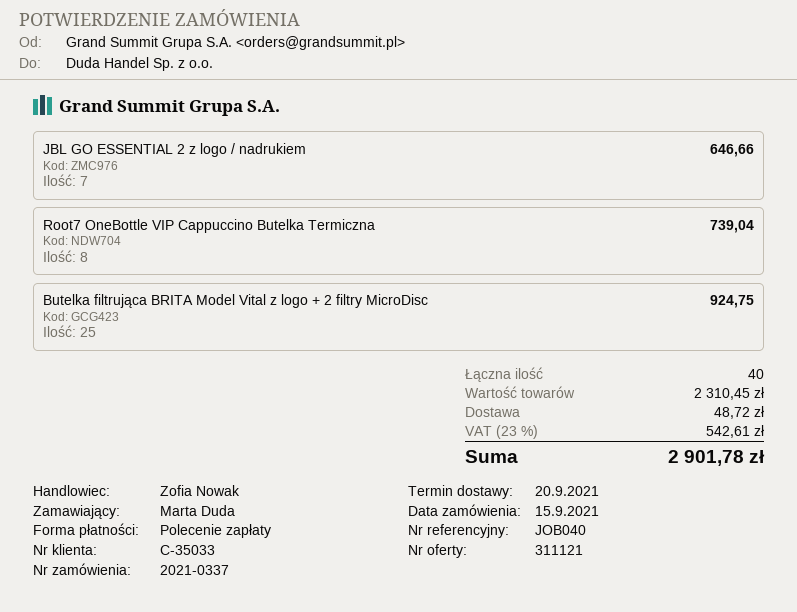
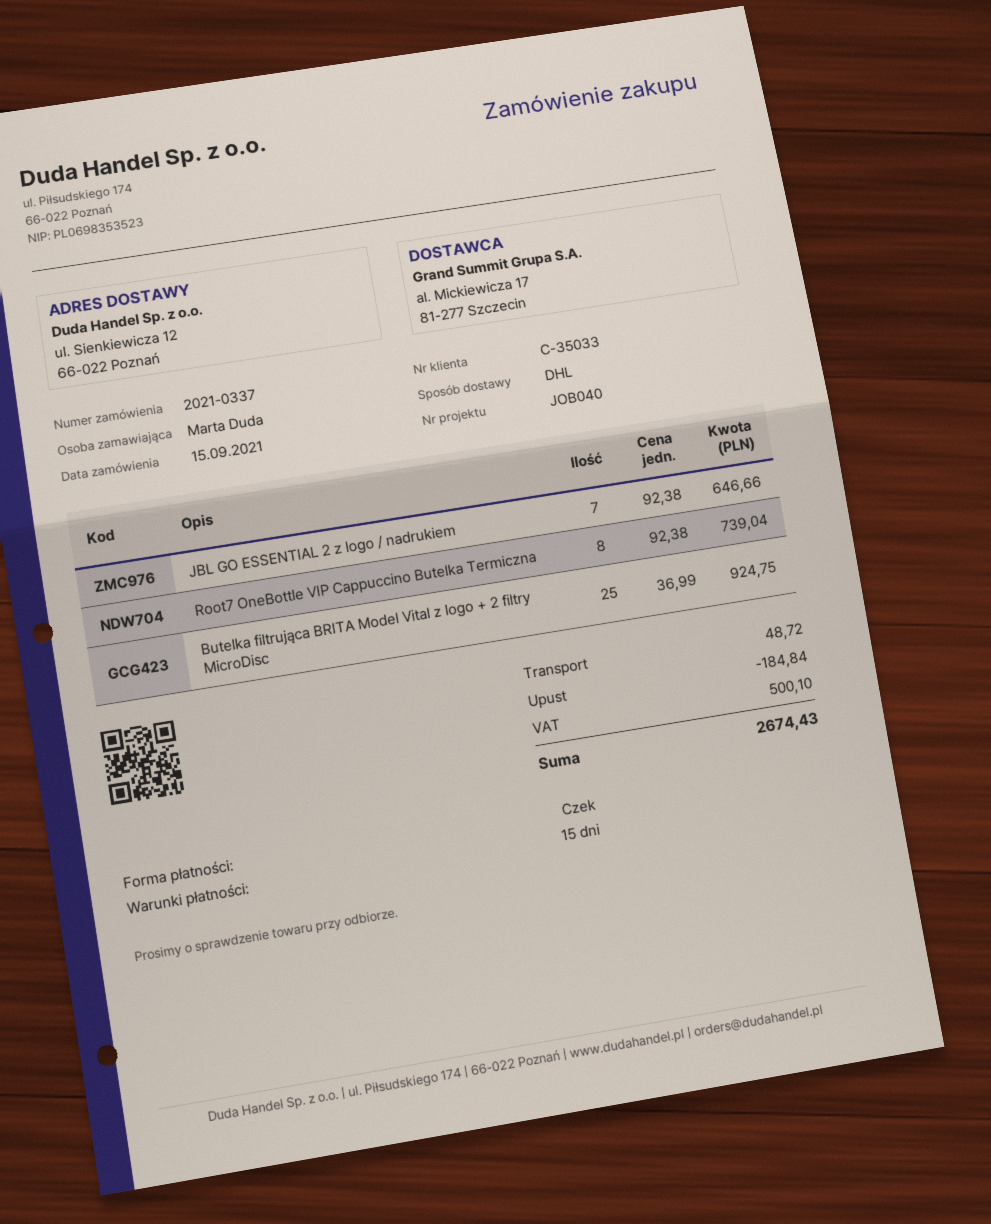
payment method: direct debit -> cheque
discount: none -> 184.84
tax: 542.61 -> 500.10
total: 2901.78 -> 2674.43

